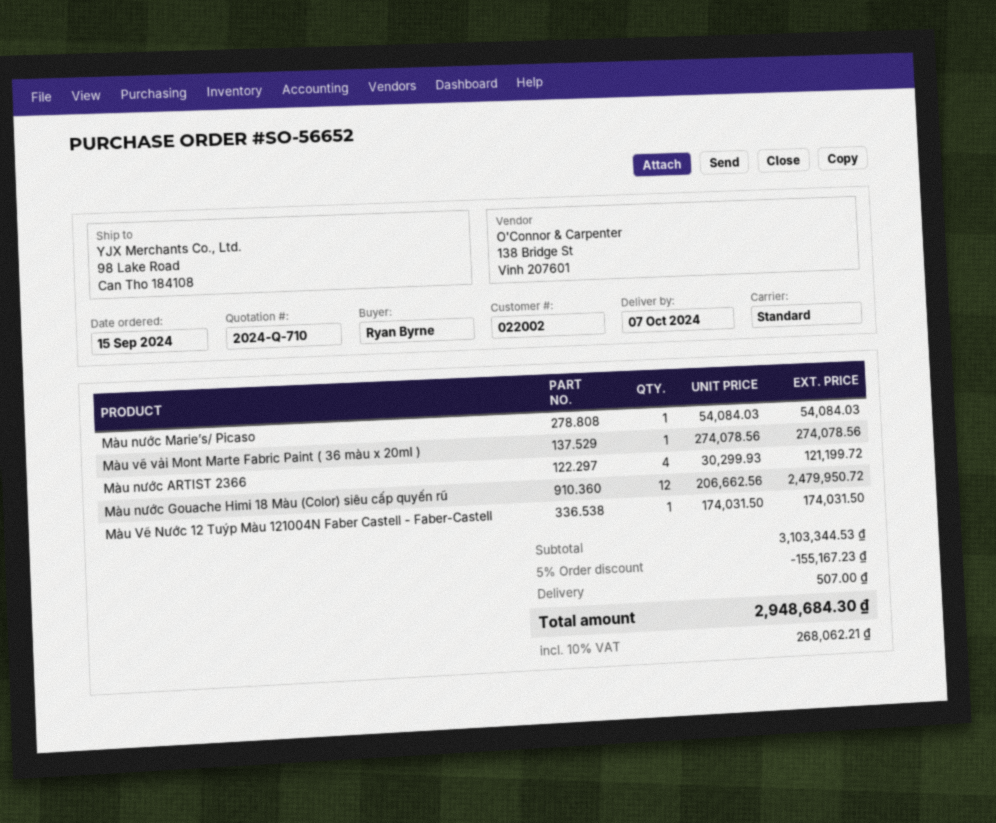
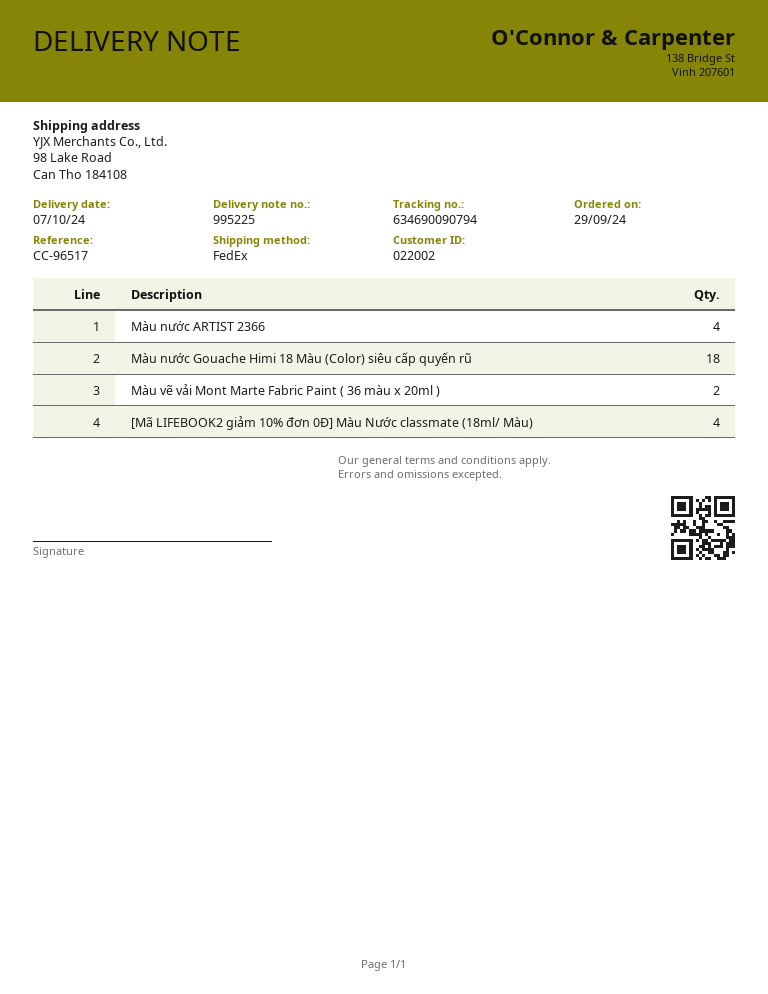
order date: 2024-09-15 -> 2024-09-29
shipping method: standard -> FedEx
Màu nước Marie’s/ Picaso: 1 -> none
Màu vẽ vải Mont Marte Fabric Paint ( 36 màu x 20ml ): 1 -> 2
Màu nước Gouache Himi 18 Màu (Color) siêu cấp quyến rũ: 12 -> 18
Màu Vẽ Nước 12 Tuýp Màu 121004N Faber Castell - Faber-Castell: 1 -> none
[Mã LIFEBOOK2 giảm 10% đơn 0Đ] Màu Nước classmate (18ml/ Màu): none -> 4

